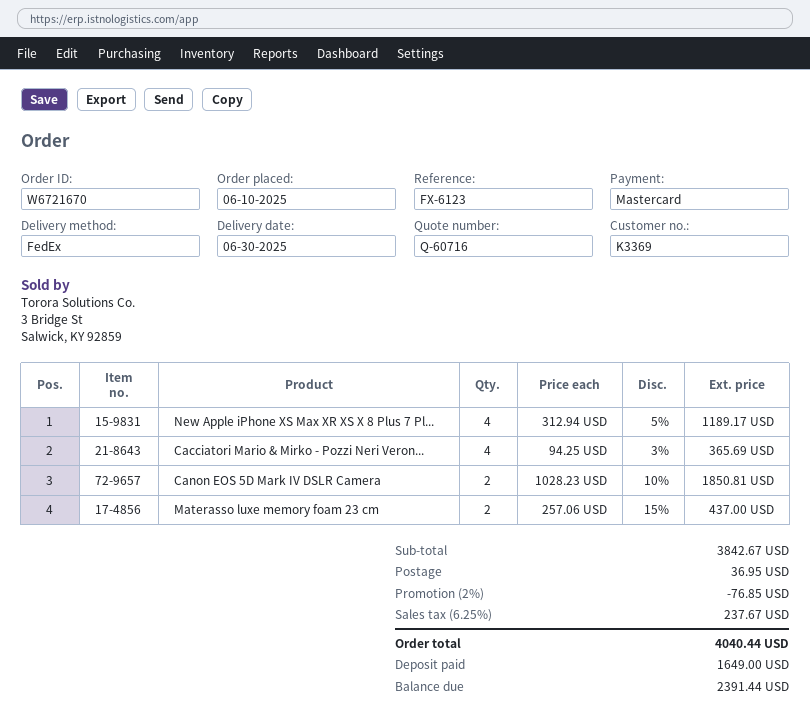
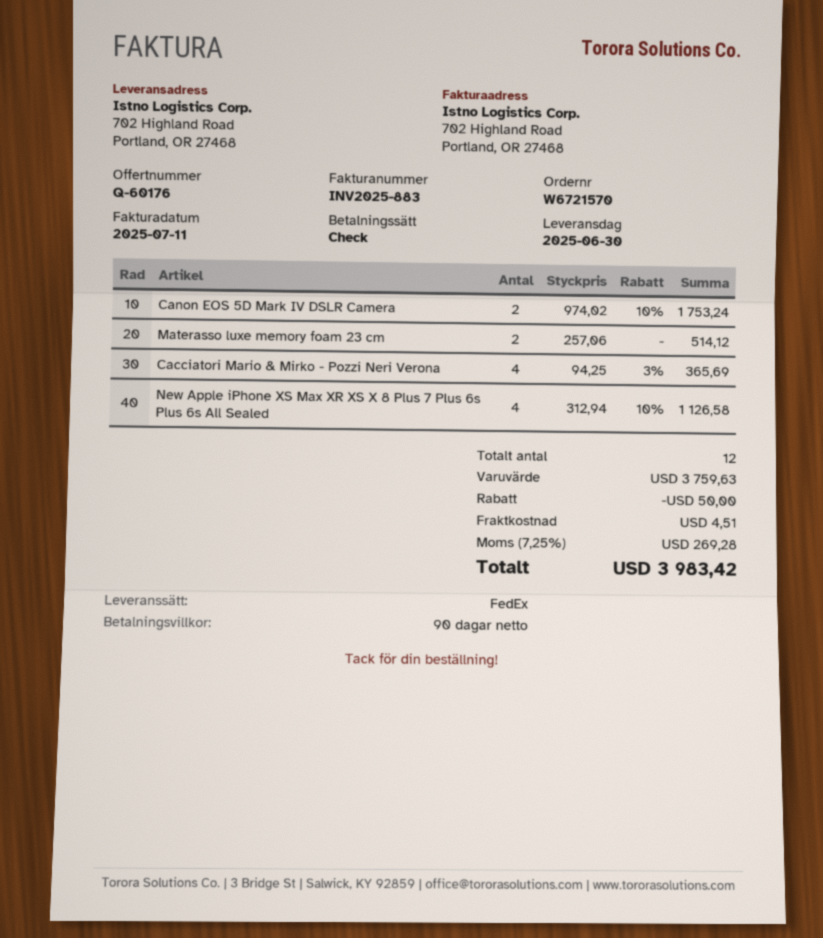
quote number: Q-60716 -> Q-60176
order number: W6721670 -> W6721570
payment method: Mastercard -> cheque
New Apple iPhone XS Max XR XS X 8 Plus 7 Pl...: 4 x 312.94 - 5% = 1189.17 -> 4 x 312.94 - 10% = 1126.58
Canon EOS 5D Mark IV DSLR Camera: 2 x 1028.23 - 10% = 1850.81 -> 2 x 974.02 - 10% = 1753.24
Materasso luxe memory foam 23 cm: 2 x 257.06 - 15% = 437.00 -> 2 x 257.06 = 514.12
subtotal: 3842.67 -> 3759.63
discount: 76.85 -> 50.00
shipping: 36.95 -> 4.51
tax: 6.25% = 237.67 -> 7.25% = 269.28
total: 4040.44 -> 3983.42

